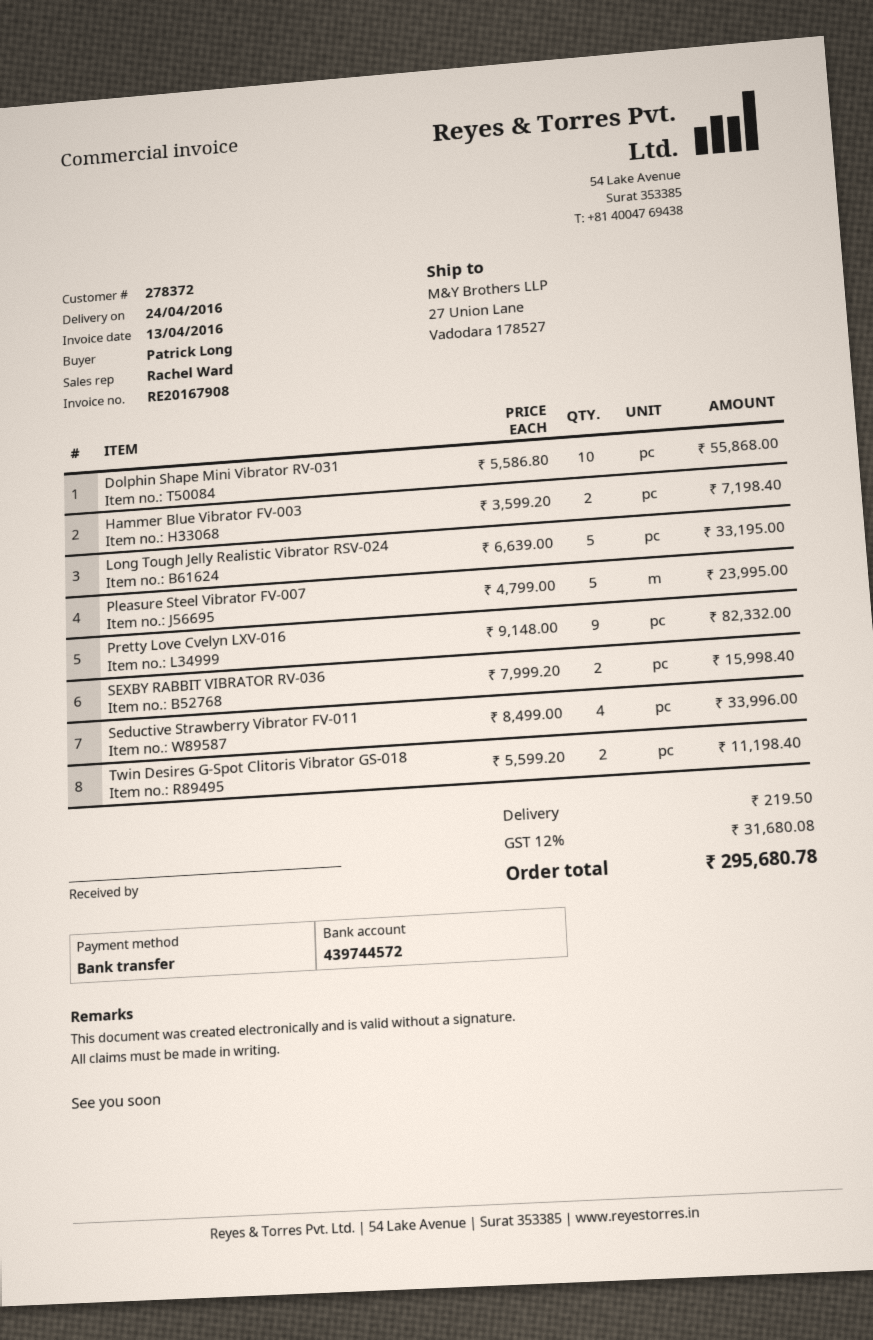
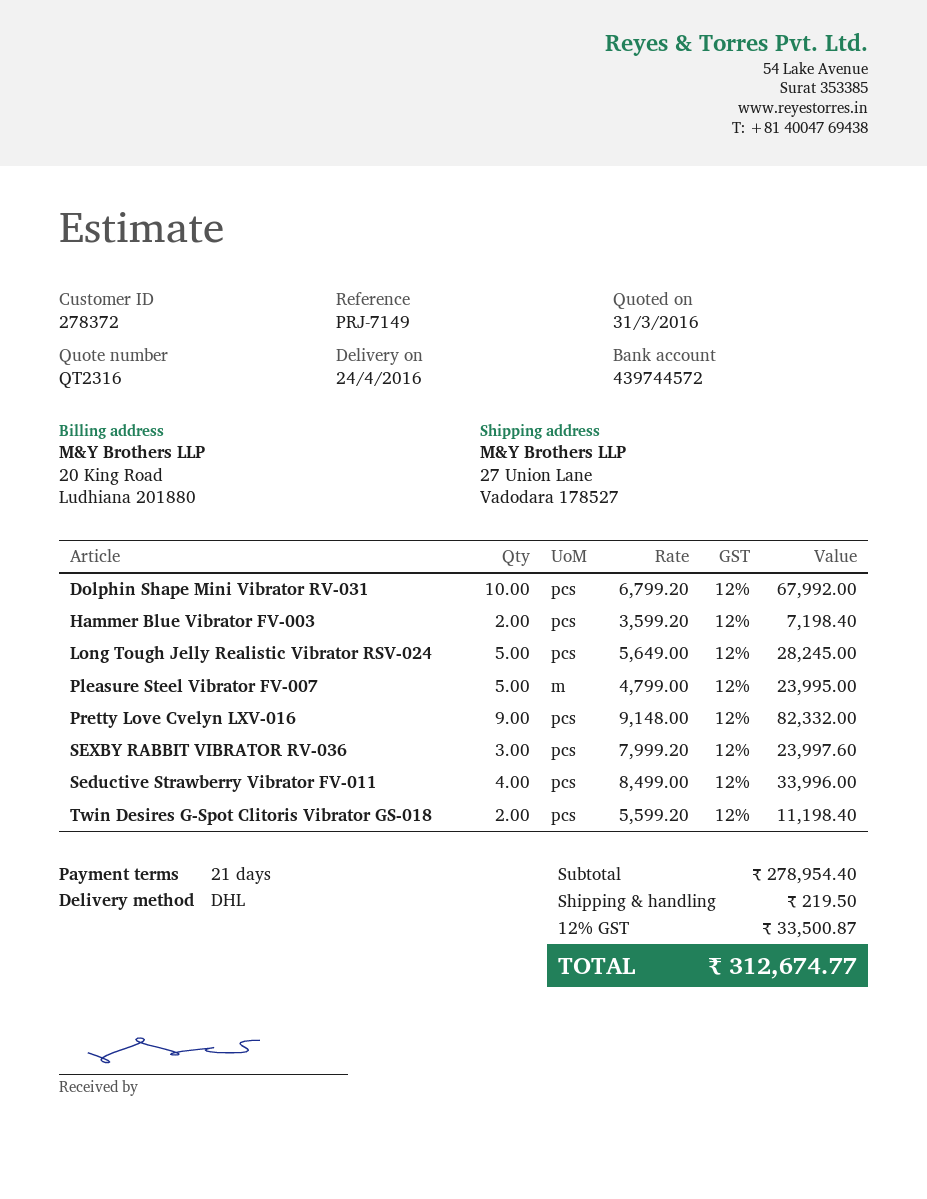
Dolphin Shape Mini Vibrator RV-031: 10 x 5586.80 = 55868.00 -> 10 x 6799.20 = 67992.00
Long Tough Jelly Realistic Vibrator RSV-024: 5 x 6639.00 = 33195.00 -> 5 x 5649.00 = 28245.00
SEXBY RABBIT VIBRATOR RV-036: 2 x 7999.20 = 15998.40 -> 3 x 7999.20 = 23997.60
tax: 12% = 31680.08 -> 12% = 33500.87
total: 295680.78 -> 312674.77

